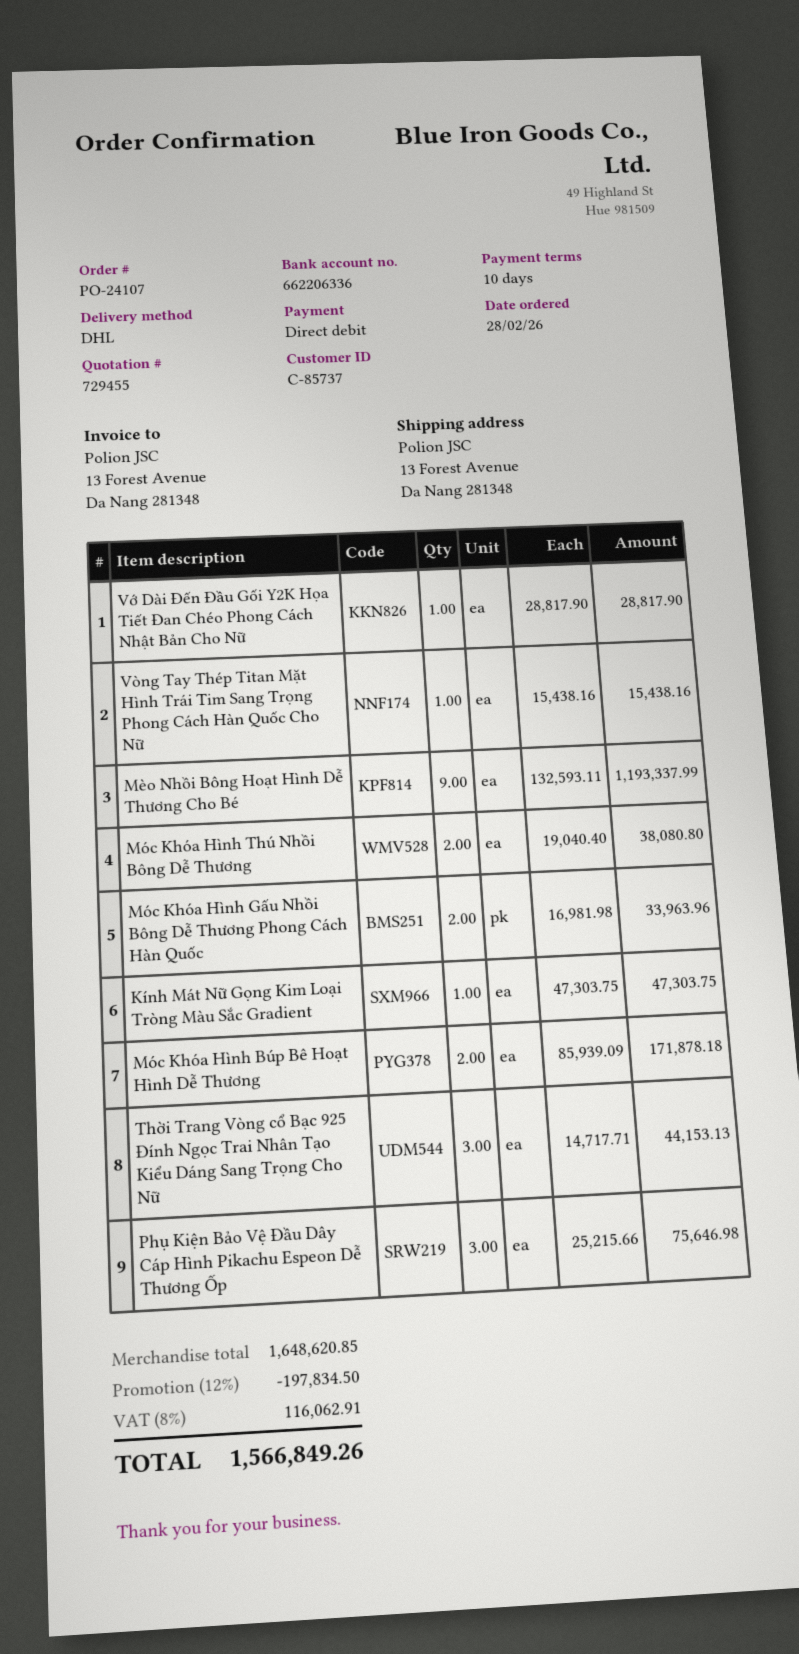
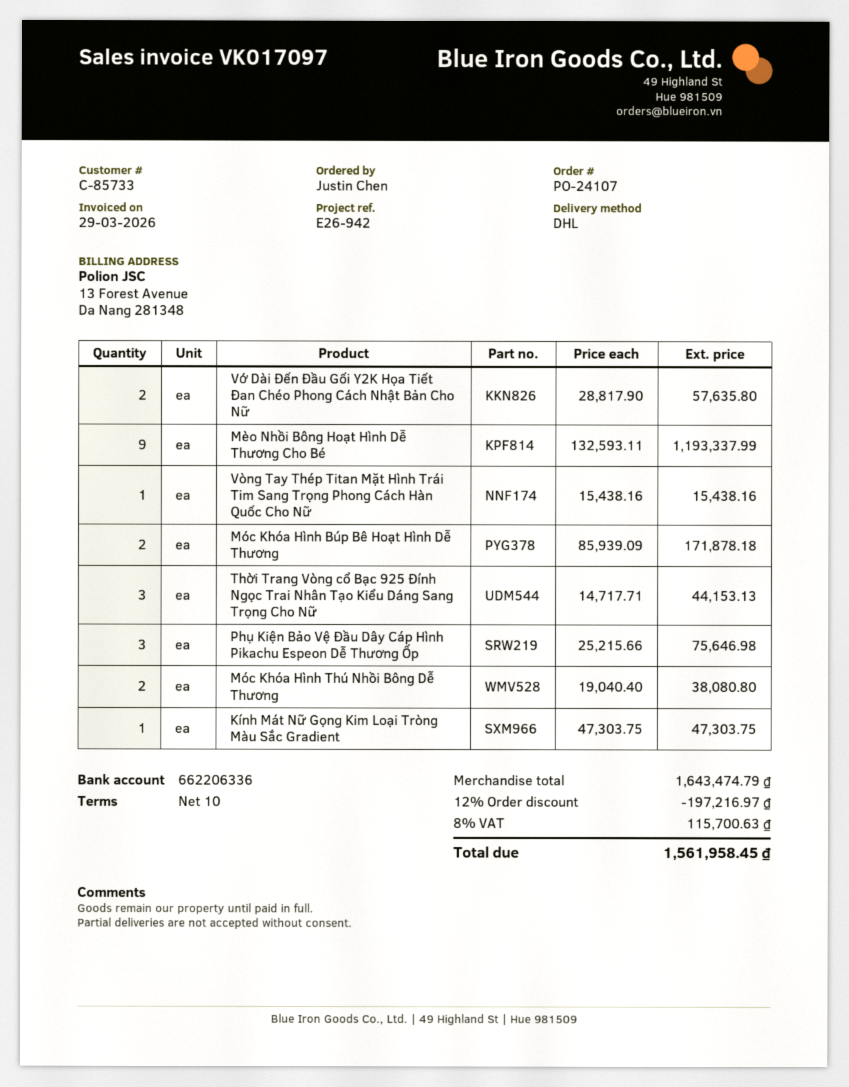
customer number: C-85737 -> C-85733
Vớ Dài Đến Đầu Gối Y2K Họa Tiết Đan Chéo Phong Cách Nhật Bản Cho Nữ: 1 x 28817.90 = 28817.90 -> 2 x 28817.90 = 57635.80
Móc Khóa Hình Gấu Nhồi Bông Dễ Thương Phong Cách Hàn Quốc: 2 x 16981.98 = 33963.96 -> none
subtotal: 1648620.85 -> 1643474.79
discount: 12% = 197834.50 -> 12% = 197216.97
tax: 8% = 116062.91 -> 8% = 115700.63
total: 1566849.26 -> 1561958.45

